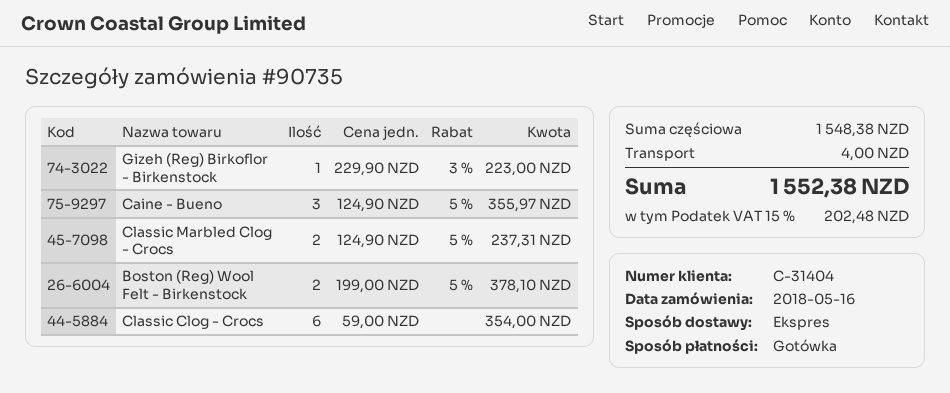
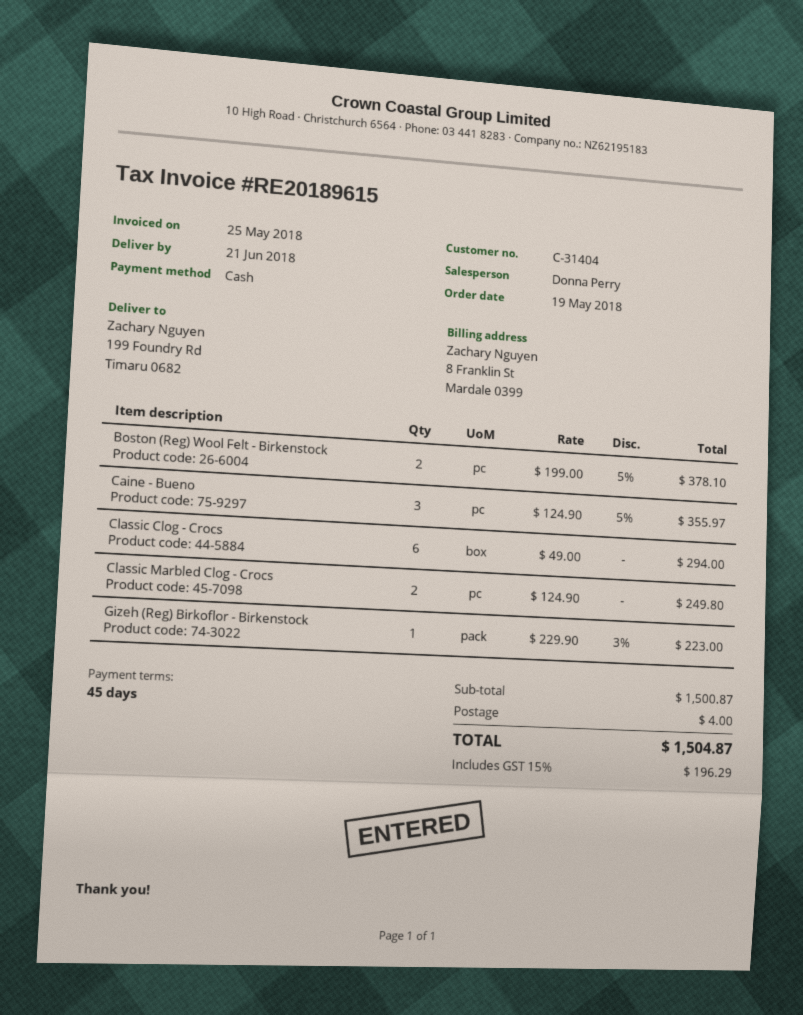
order date: 2018-05-16 -> 2018-05-19
Classic Marbled Clog - Crocs: 2 x 124.90 - 5% = 237.31 -> 2 x 124.90 = 249.80
Classic Clog - Crocs: 6 x 59.00 = 354.00 -> 6 x 49.00 = 294.00
subtotal: 1548.38 -> 1500.87
tax: 15% = 202.48 -> 15% = 196.29
total: 1552.38 -> 1504.87

